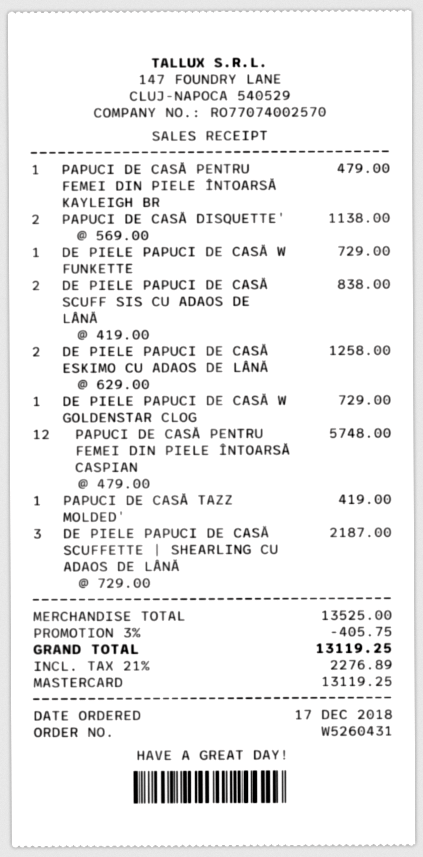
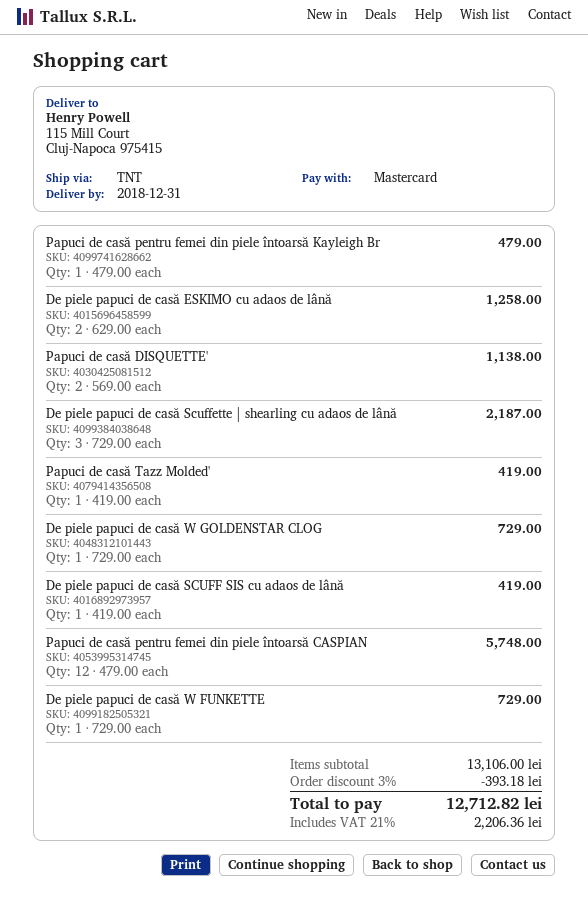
DE PIELE PAPUCI DE CASĂ SCUFF SIS CU ADAOS DE LÂNĂ: 2 x 419.00 = 838.00 -> 1 x 419.00 = 419.00
subtotal: 13525.00 -> 13106.00
discount: 3% = 405.75 -> 3% = 393.18
tax: 21% = 2276.89 -> 21% = 2206.36
total: 13119.25 -> 12712.82

